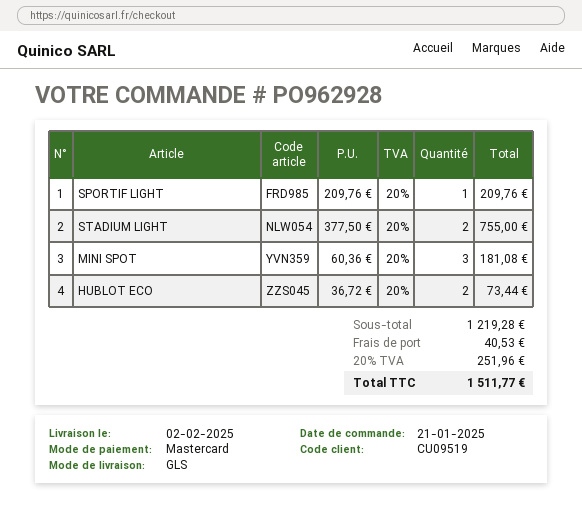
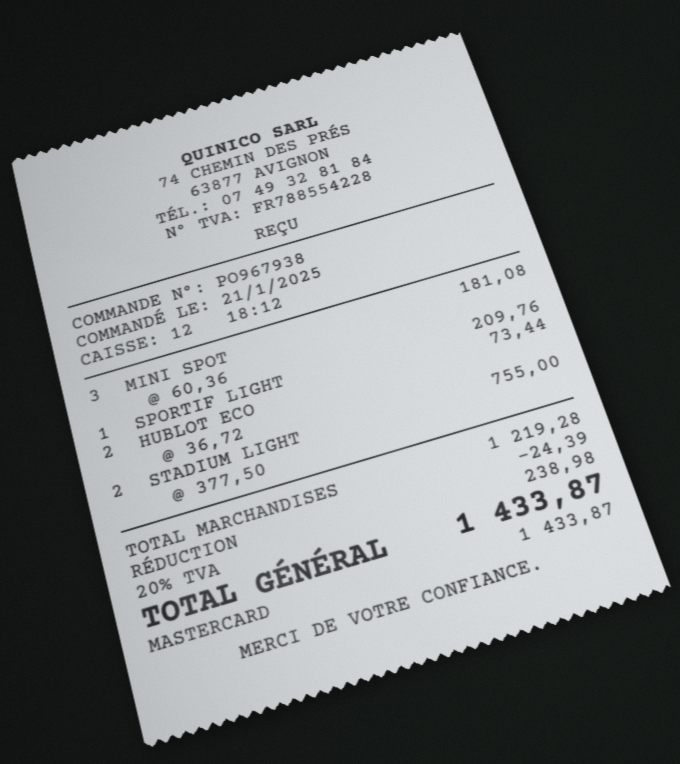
order number: PO962928 -> PO967938
discount: none -> 24.39
shipping: 40.53 -> none
tax: 20% = 251.96 -> 20% = 238.98
total: 1511.77 -> 1433.87

